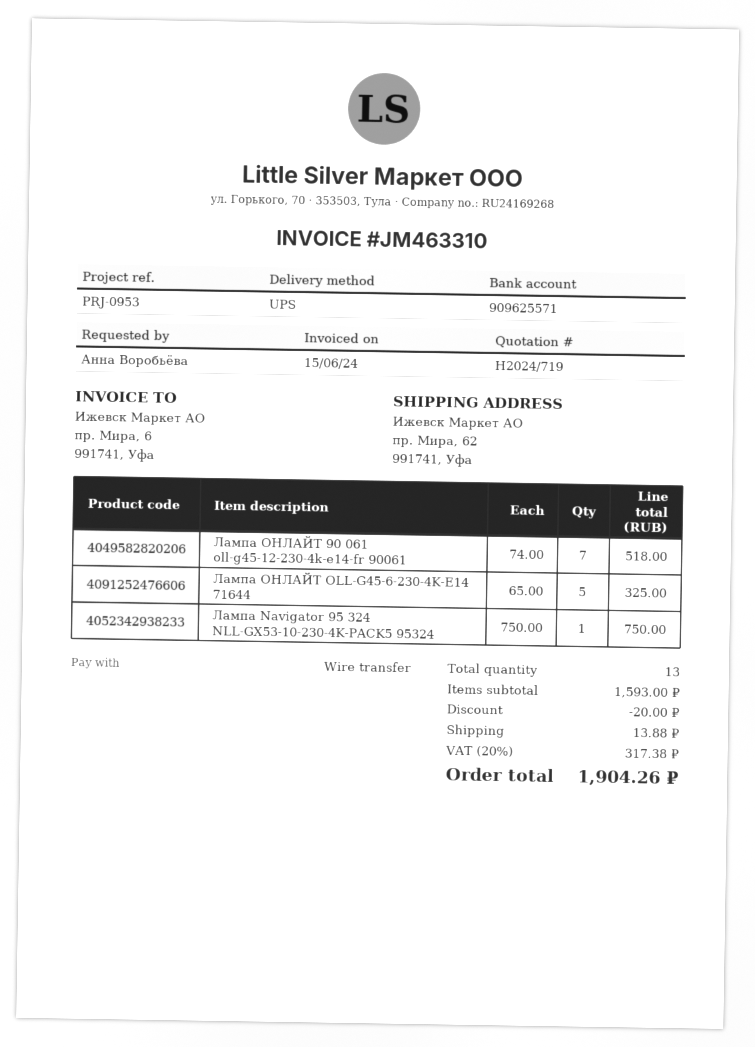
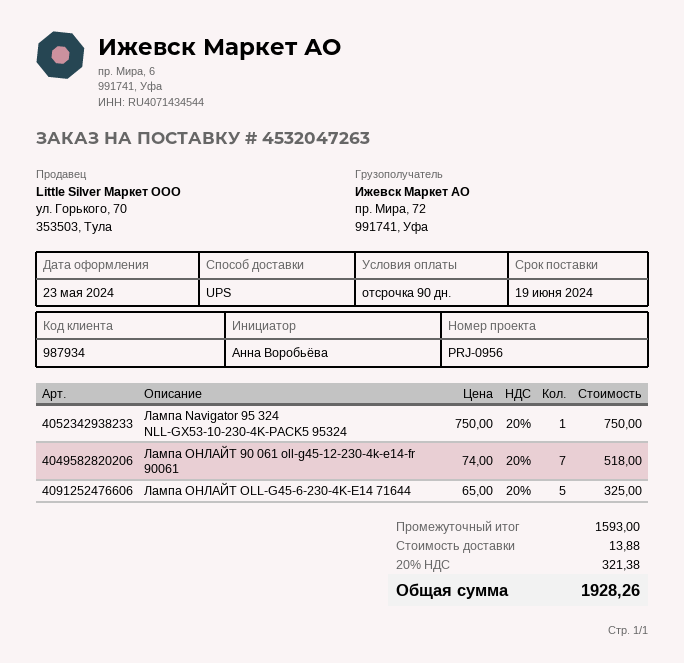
reference: PRJ-0953 -> PRJ-0956
ship to: пр. Мира, 62, 991741, Уфа -> пр. Мира, 72, 991741, Уфа
discount: 20.00 -> none
tax: 20% = 317.38 -> 20% = 321.38
total: 1904.26 -> 1928.26

